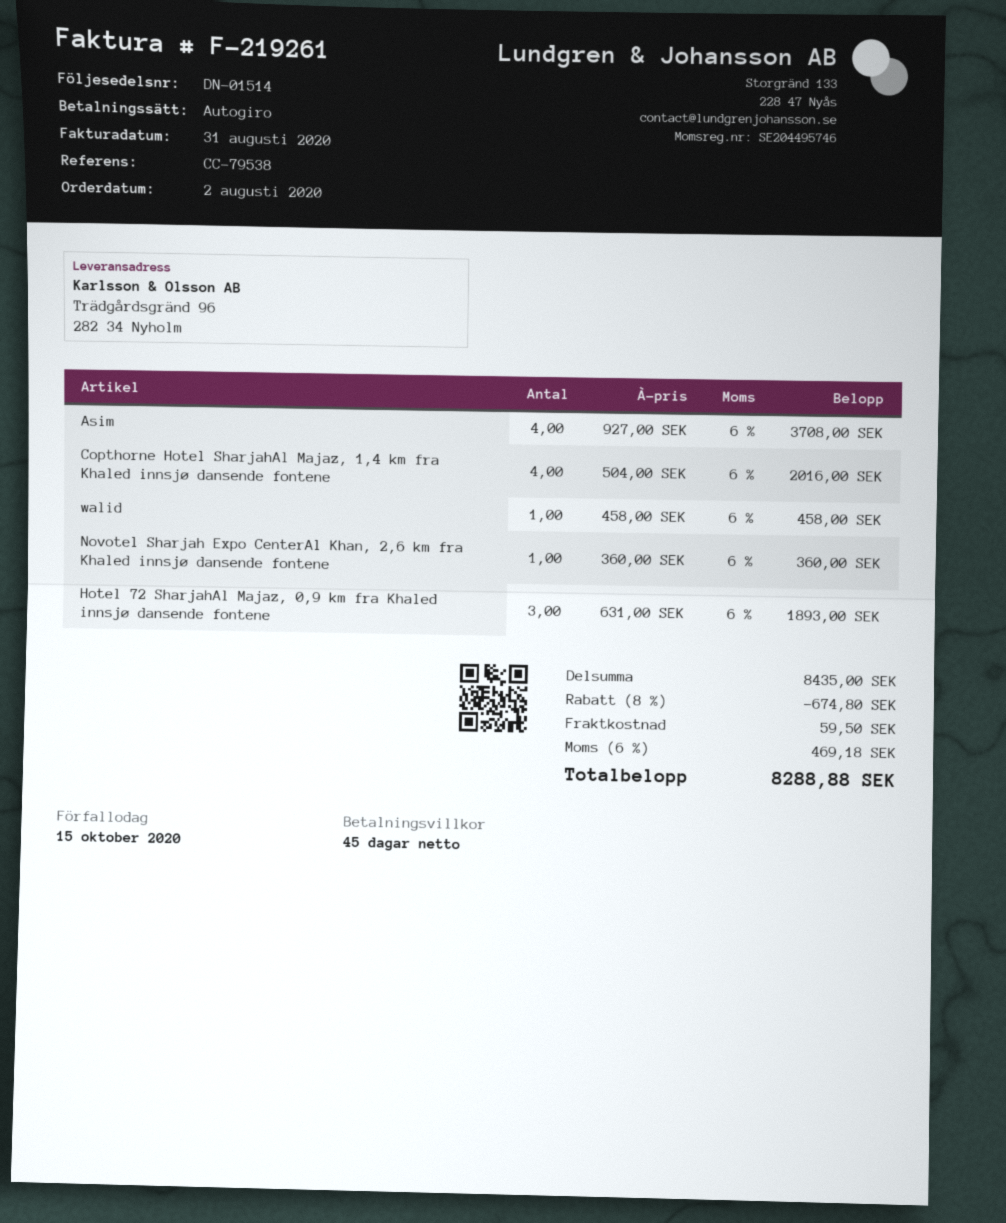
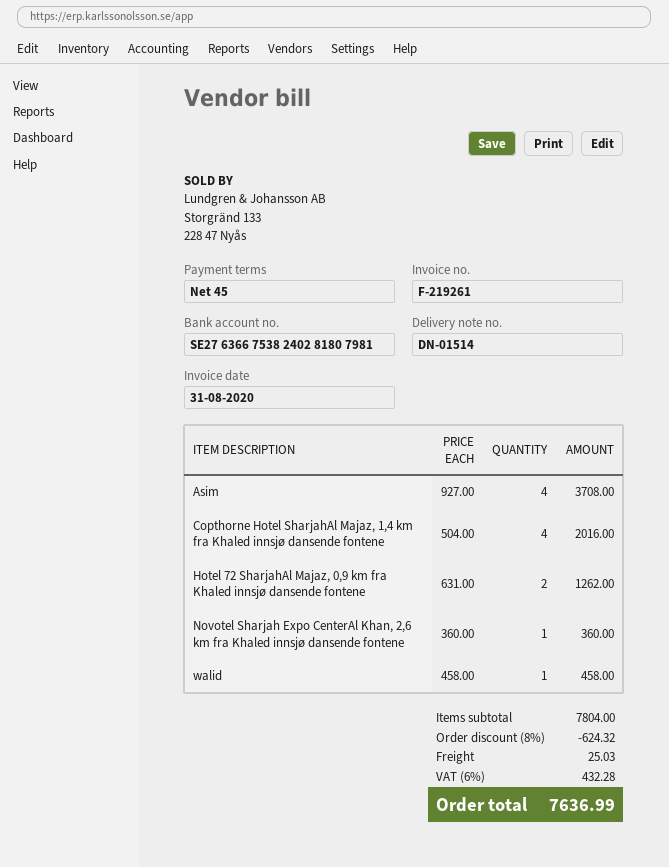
Hotel 72 SharjahAl Majaz, 0,9 km fra Khaled innsjø dansende fontene: 3 x 631.00 = 1893.00 -> 2 x 631.00 = 1262.00
subtotal: 8435.00 -> 7804.00
discount: 8% = 674.80 -> 8% = 624.32
shipping: 59.50 -> 25.03
tax: 6% = 469.18 -> 6% = 432.28
total: 8288.88 -> 7636.99

